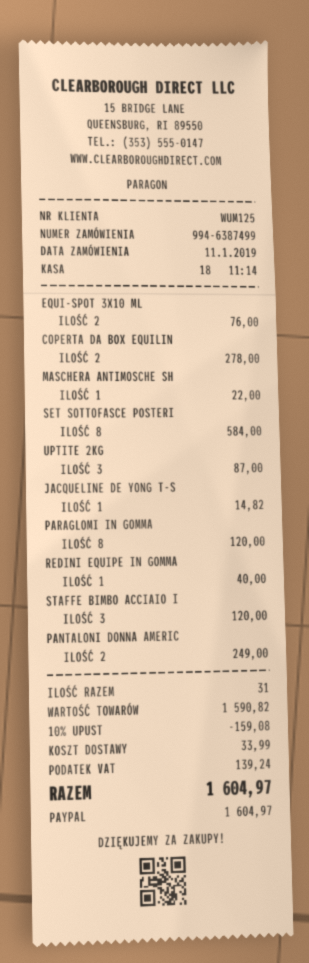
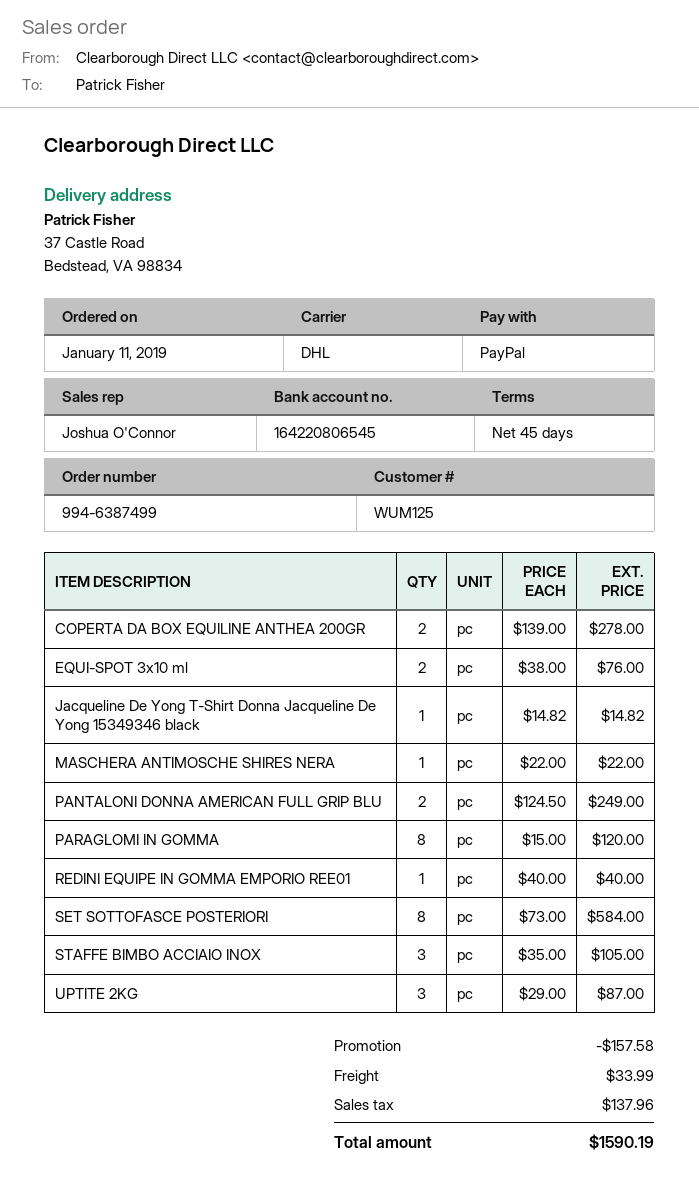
STAFFE BIMBO ACCIAIO I: 3 for 120.00 -> 3 for 105.00
discount: 159.08 -> 157.58
tax: 139.24 -> 137.96
total: 1604.97 -> 1590.19

